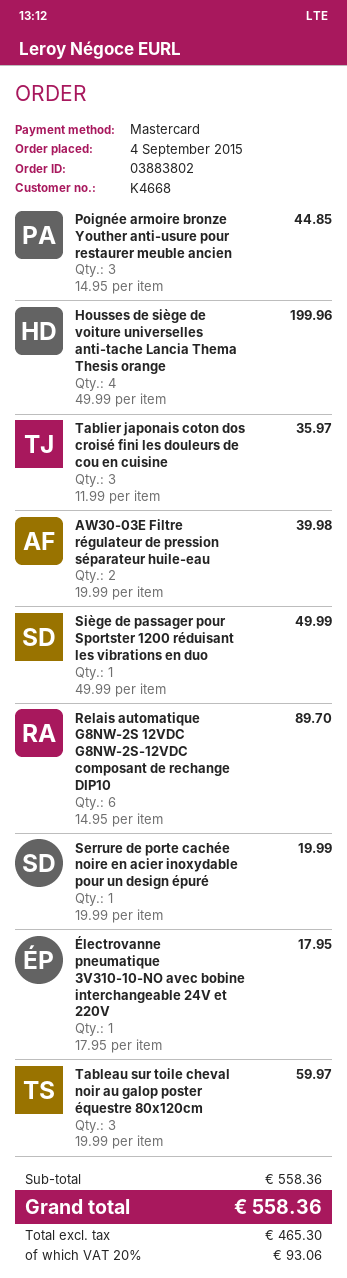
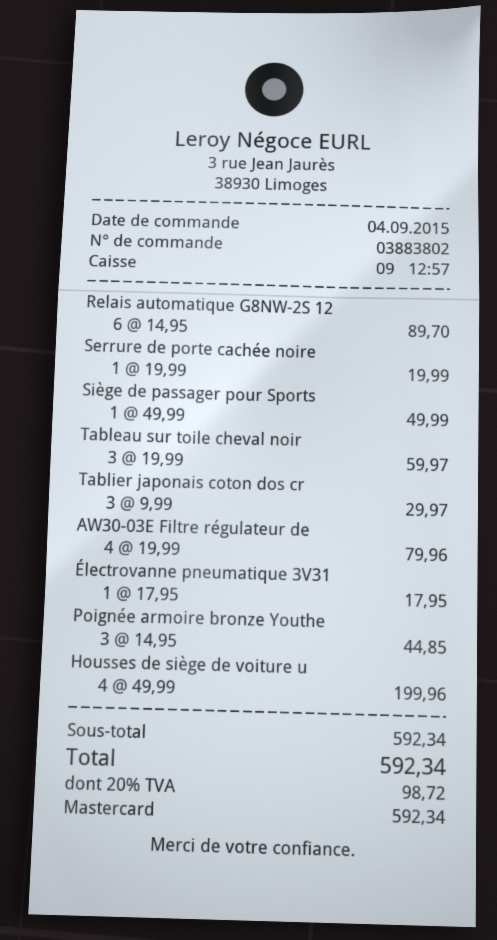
Tablier japonais coton dos croisé fini les douleurs de cou en cuisine: 3 x 11.99 = 35.97 -> 3 x 9.99 = 29.97
AW30-03E Filtre régulateur de pression séparateur huile-eau: 2 x 19.99 = 39.98 -> 4 x 19.99 = 79.96
subtotal: 558.36 -> 592.34
tax: 20% = 93.06 -> 20% = 98.72
total: 558.36 -> 592.34

